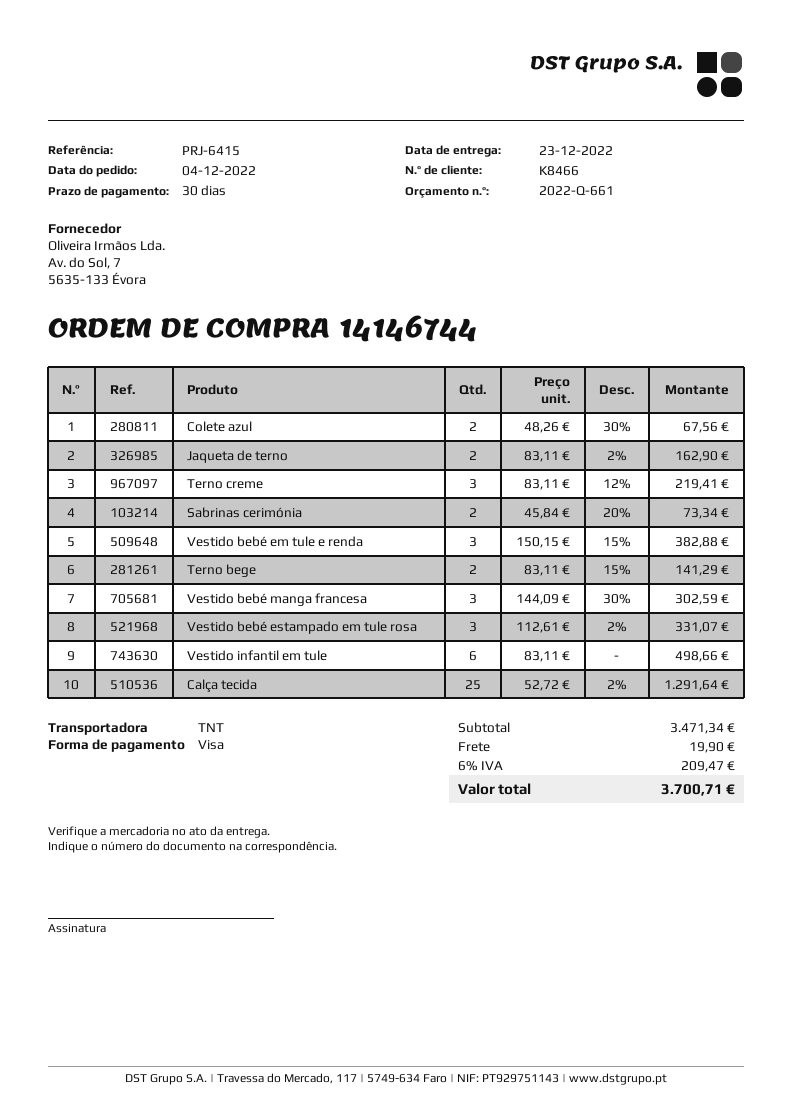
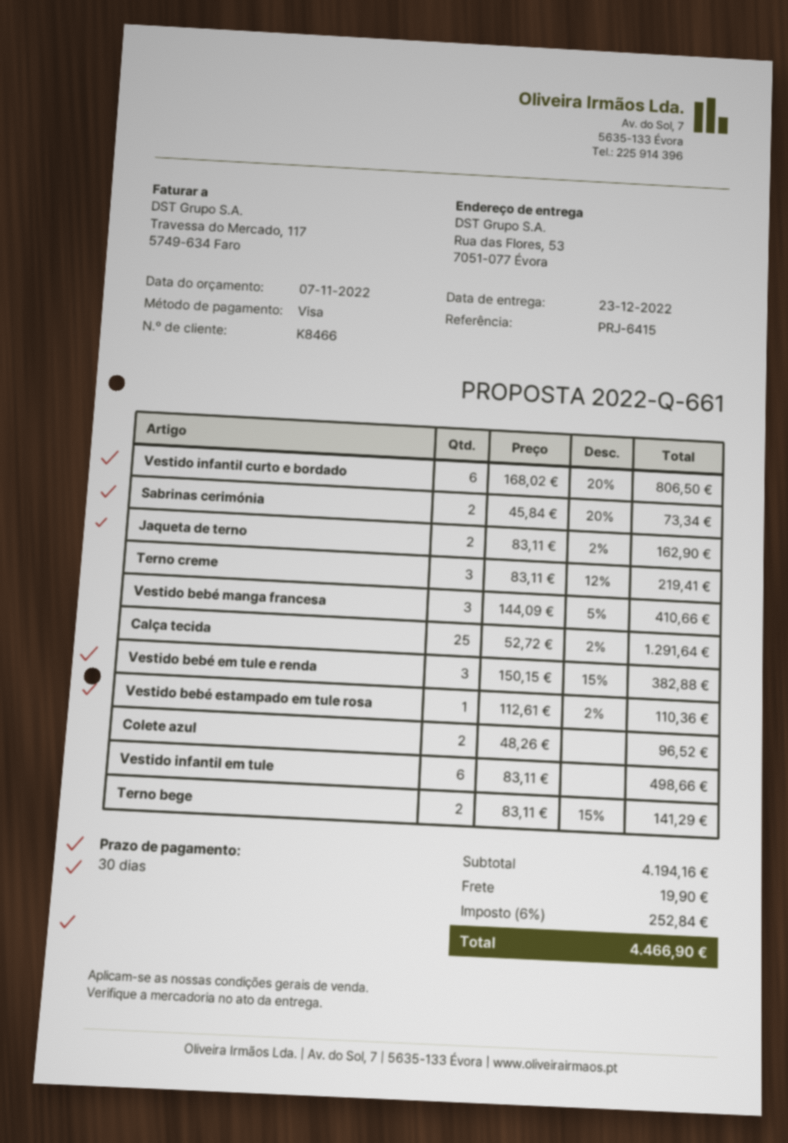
Colete azul: 2 x 48.26 - 30% = 67.56 -> 2 x 48.26 = 96.52
Vestido bebé manga francesa: 3 x 144.09 - 30% = 302.59 -> 3 x 144.09 - 5% = 410.66
Vestido bebé estampado em tule rosa: 3 x 112.61 - 2% = 331.07 -> 1 x 112.61 - 2% = 110.36
Vestido infantil curto e bordado: none -> 6 x 168.02 - 20% = 806.50
subtotal: 3471.34 -> 4194.16
tax: 6% = 209.47 -> 6% = 252.84
total: 3700.71 -> 4466.90

